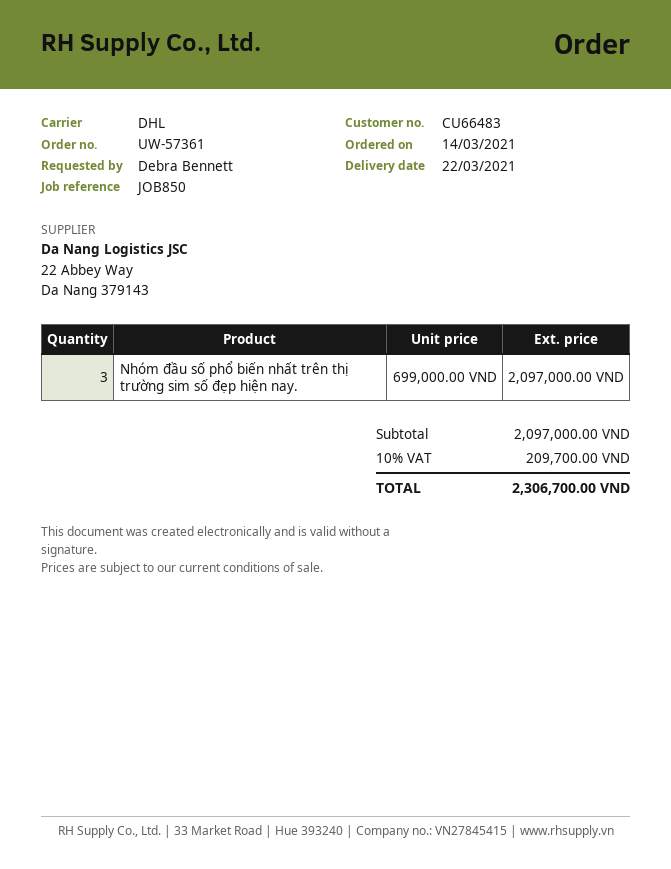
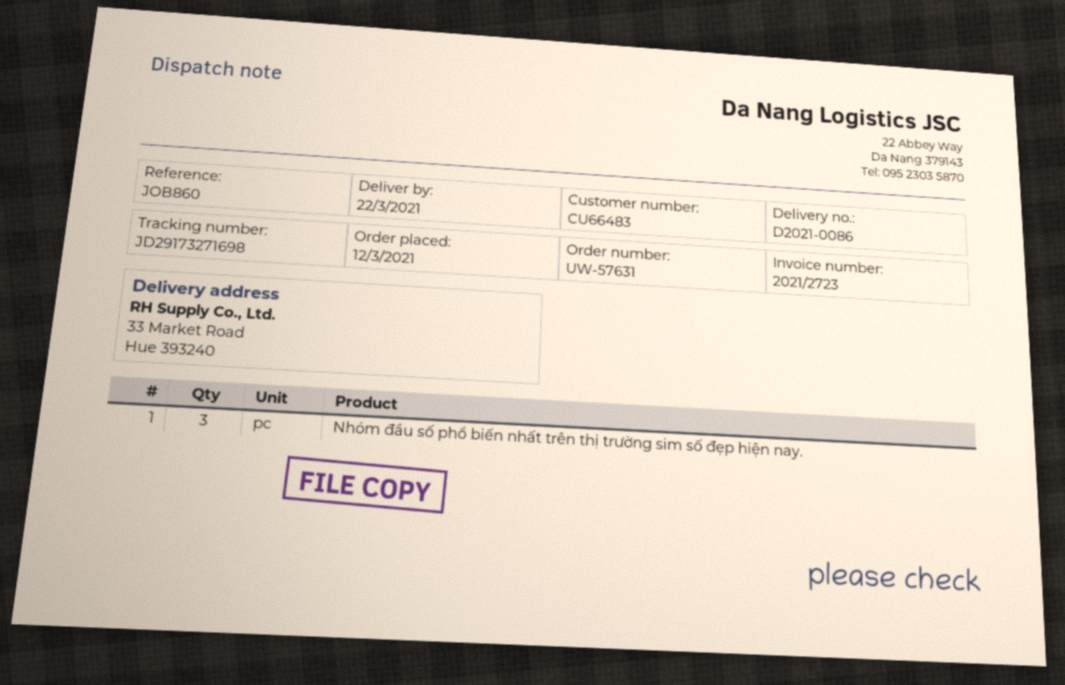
order number: UW-57361 -> UW-57631
order date: 2021-03-14 -> 2021-03-12
reference: JOB850 -> JOB860

